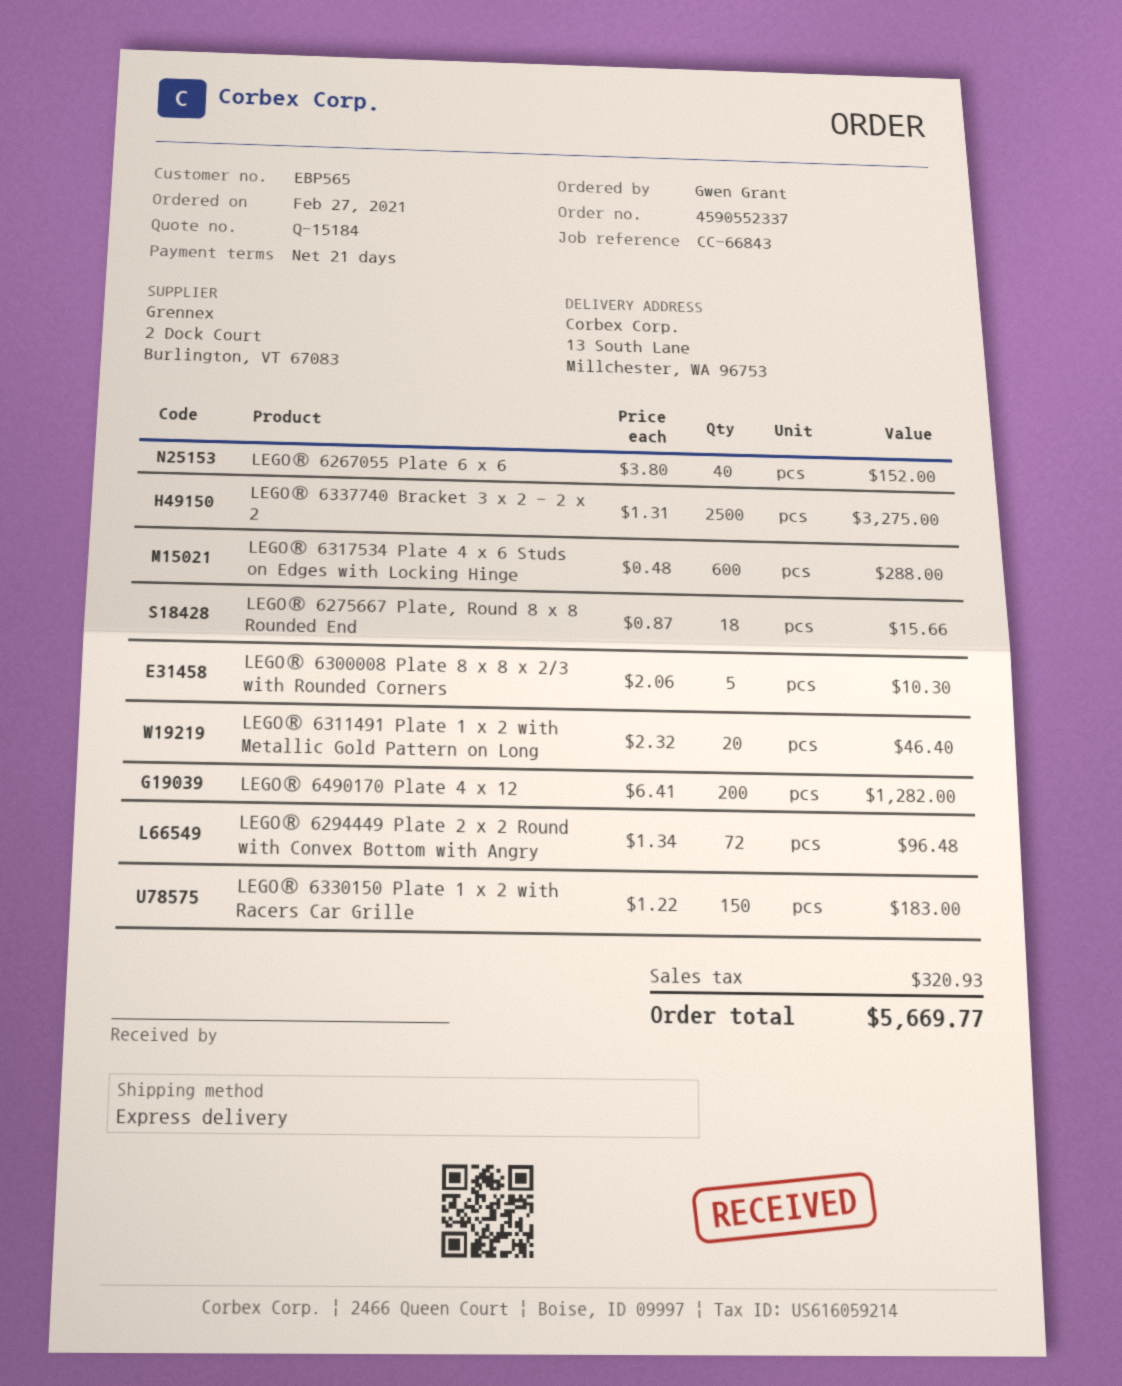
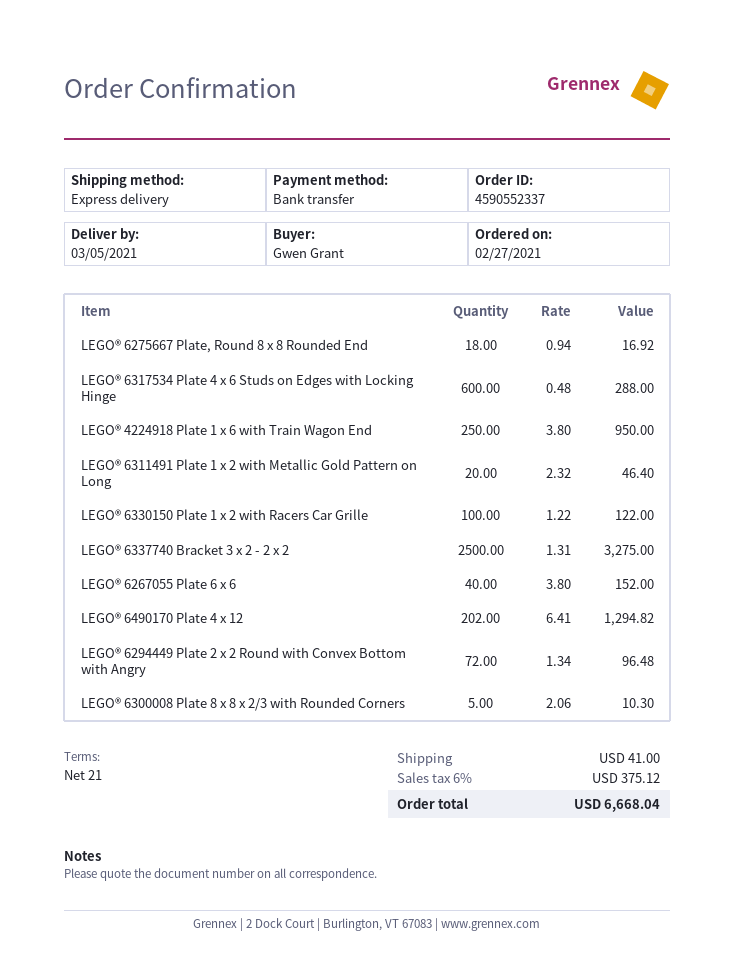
LEGO® 6275667 Plate, Round 8 x 8 Rounded End: 18 x 0.87 = 15.66 -> 18 x 0.94 = 16.92
LEGO® 6490170 Plate 4 x 12: 200 x 6.41 = 1282.00 -> 202 x 6.41 = 1294.82
LEGO® 6330150 Plate 1 x 2 with Racers Car Grille: 150 x 1.22 = 183.00 -> 100 x 1.22 = 122.00
LEGO® 4224918 Plate 1 x 6 with Train Wagon End: none -> 250 x 3.80 = 950.00
shipping: none -> 41.00
tax: 320.93 -> 375.12
total: 5669.77 -> 6668.04

